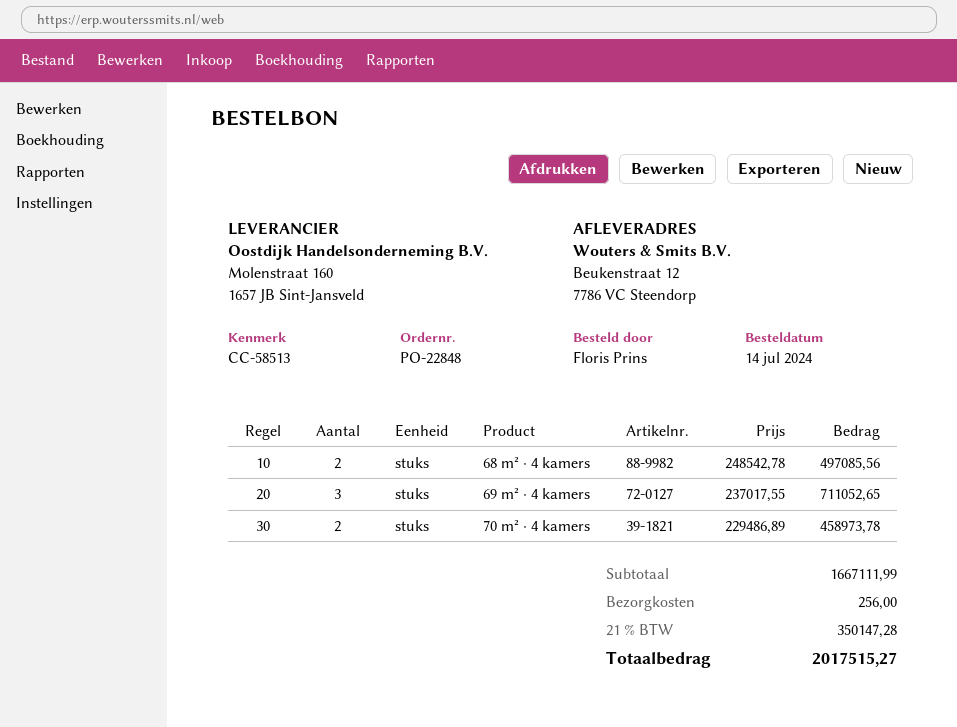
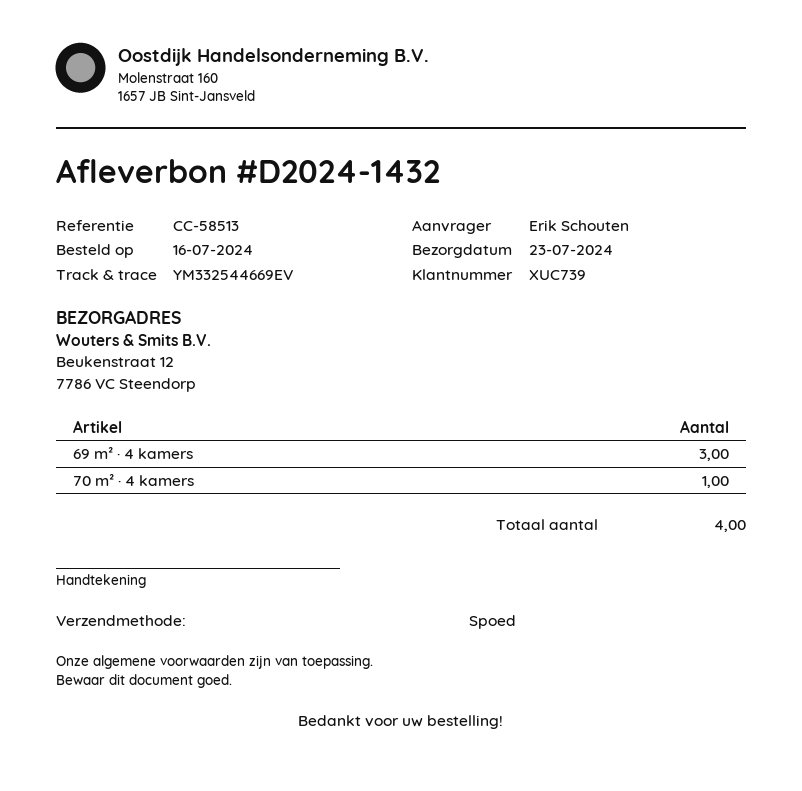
order date: 2024-07-14 -> 2024-07-16
ordered by: Floris Prins -> Erik Schouten
68 m² · 4 kamers: 2 -> none
70 m² · 4 kamers: 2 -> 1

